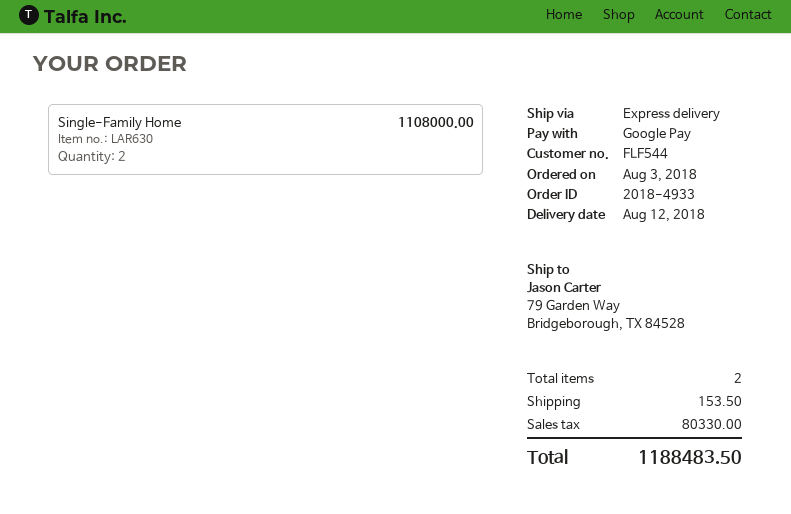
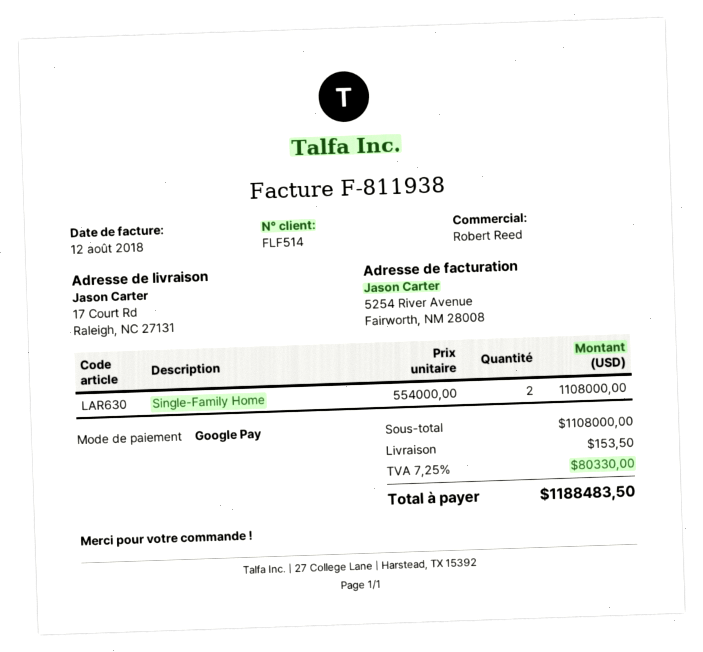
customer number: FLF544 -> FLF514
ship to: 79 Garden Way, Bridgeborough, TX 84528 -> 17 Court Rd, Raleigh, NC 27131

